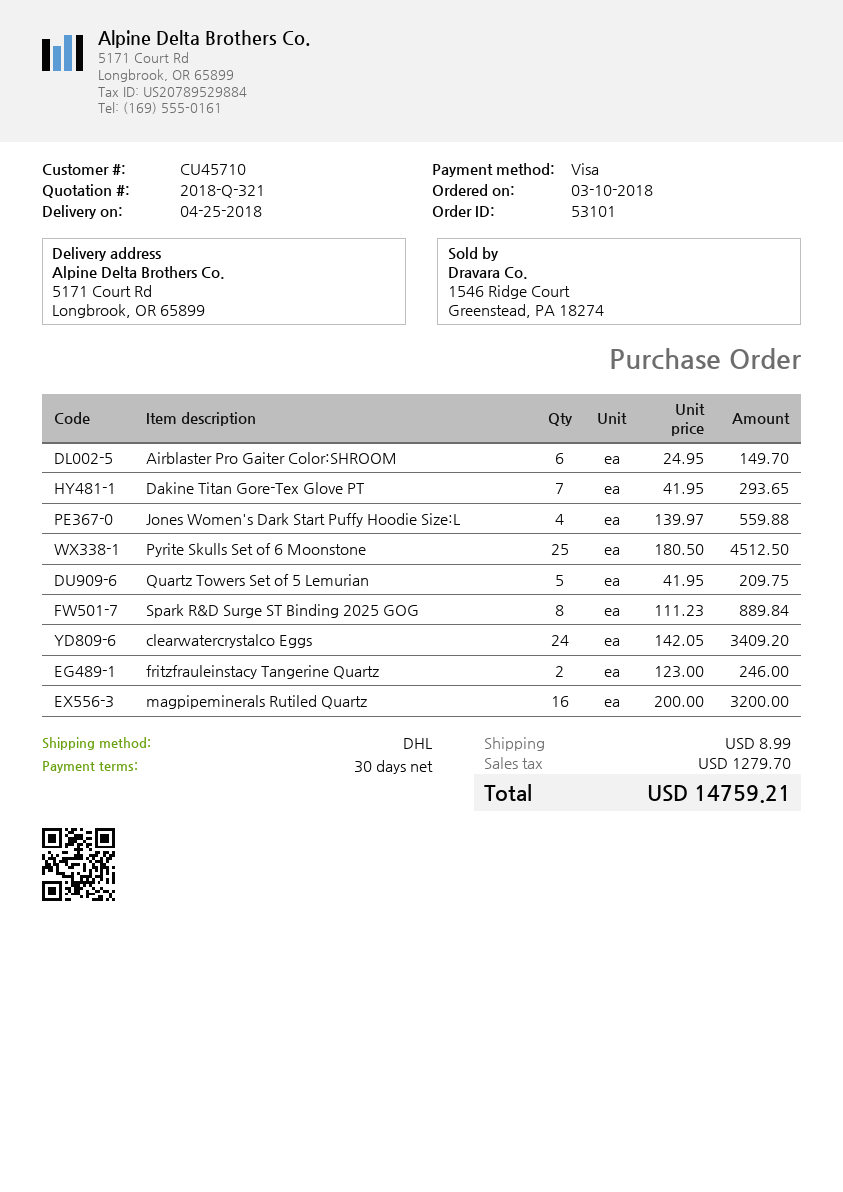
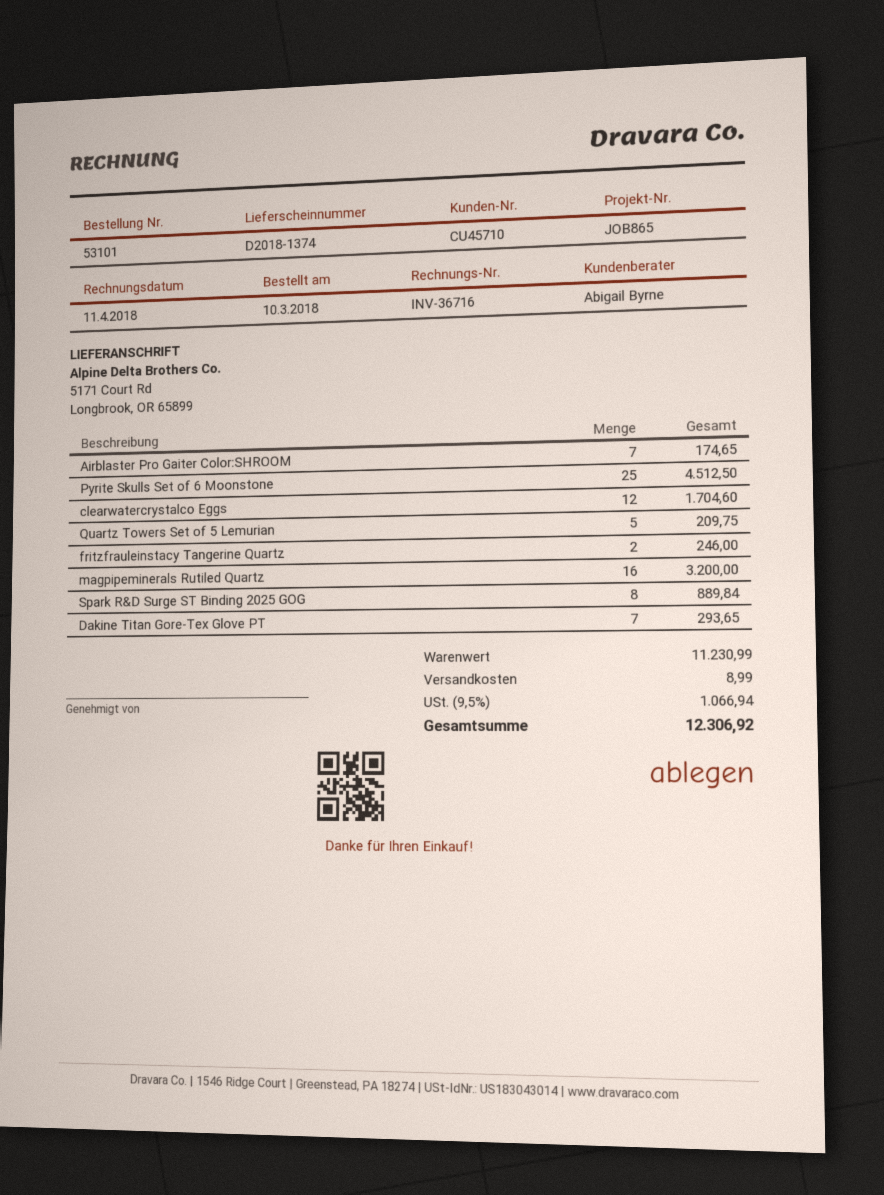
Airblaster Pro Gaiter Color:SHROOM: 6 for 149.70 -> 7 for 174.65
Jones Women's Dark Start Puffy Hoodie Size:L: 4 for 559.88 -> none
clearwatercrystalco Eggs: 24 for 3409.20 -> 12 for 1704.60
tax: 1279.70 -> 1066.94
total: 14759.21 -> 12306.92

